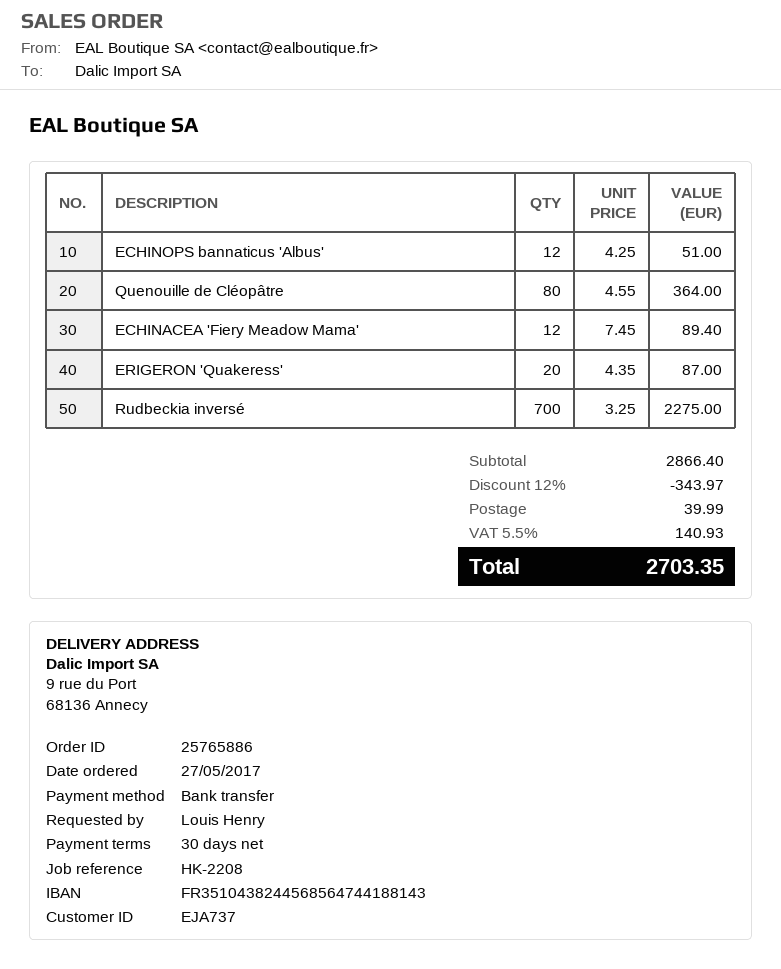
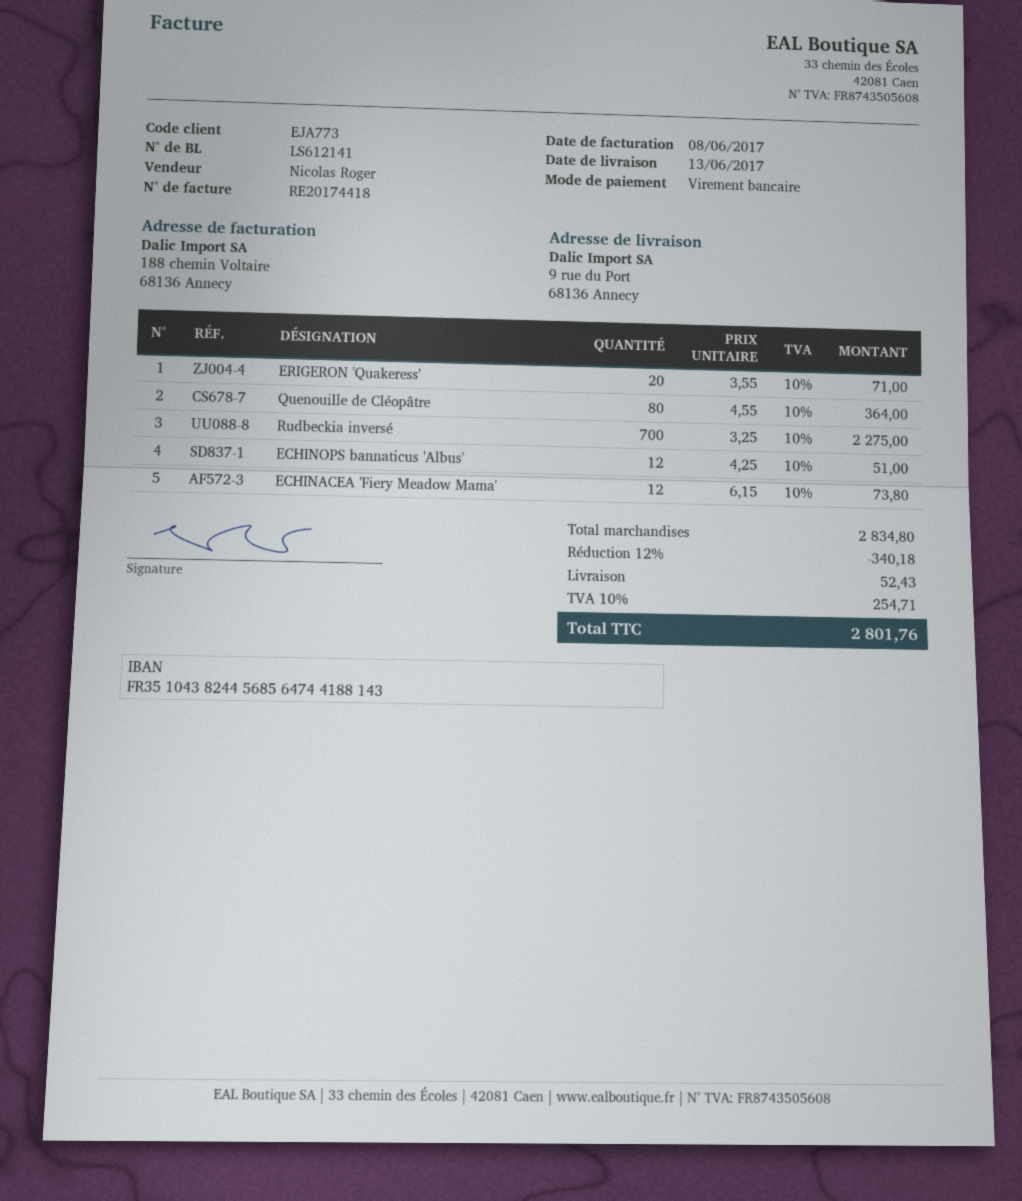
customer number: EJA737 -> EJA773
ECHINACEA 'Fiery Meadow Mama': 12 x 7.45 = 89.40 -> 12 x 6.15 = 73.80
ERIGERON 'Quakeress': 20 x 4.35 = 87.00 -> 20 x 3.55 = 71.00
subtotal: 2866.40 -> 2834.80
discount: 12% = 343.97 -> 12% = 340.18
shipping: 39.99 -> 52.43
tax: 5.5% = 140.93 -> 10% = 254.71
total: 2703.35 -> 2801.76

